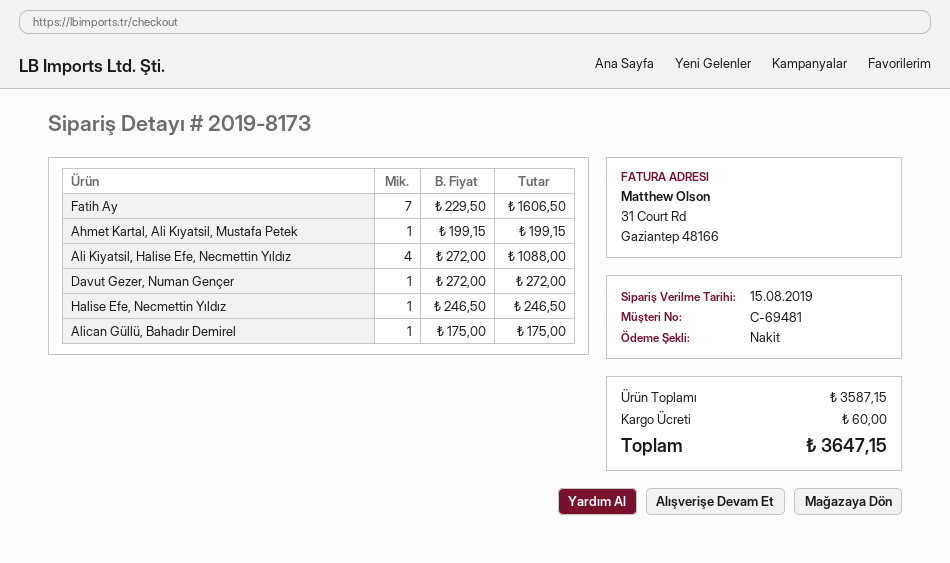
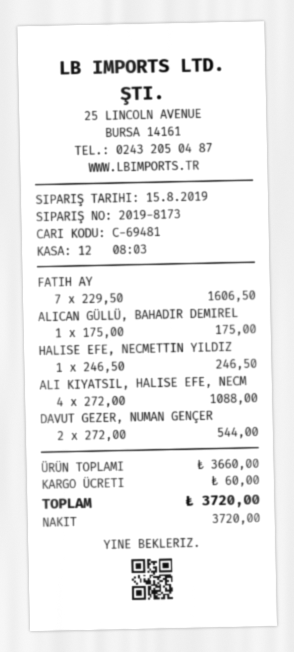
Ahmet Kartal, Ali Kıyatsil, Mustafa Petek: 1 x 199.15 = 199.15 -> none
Davut Gezer, Numan Gençer: 1 x 272.00 = 272.00 -> 2 x 272.00 = 544.00
subtotal: 3587.15 -> 3660.00
total: 3647.15 -> 3720.00

